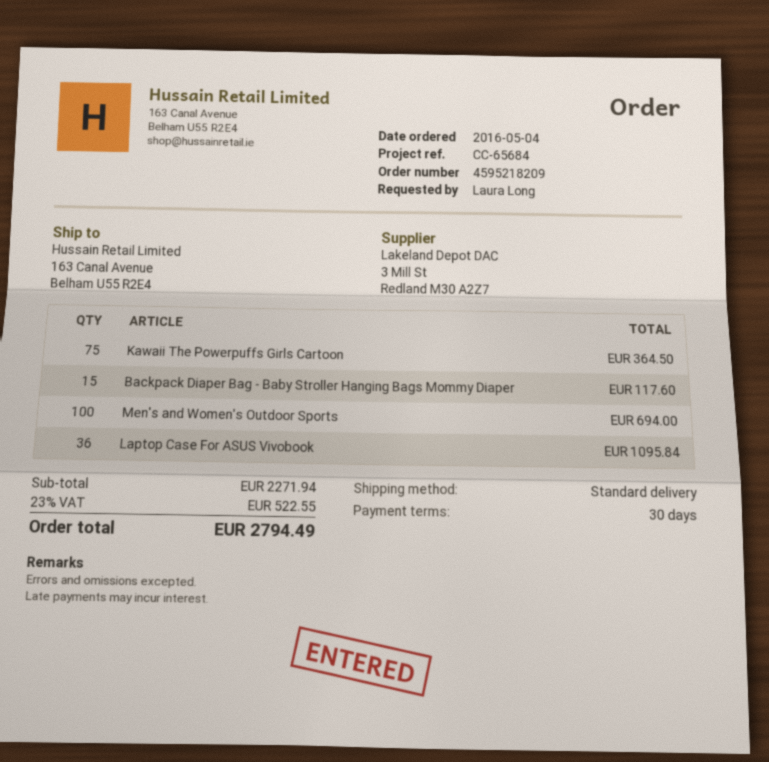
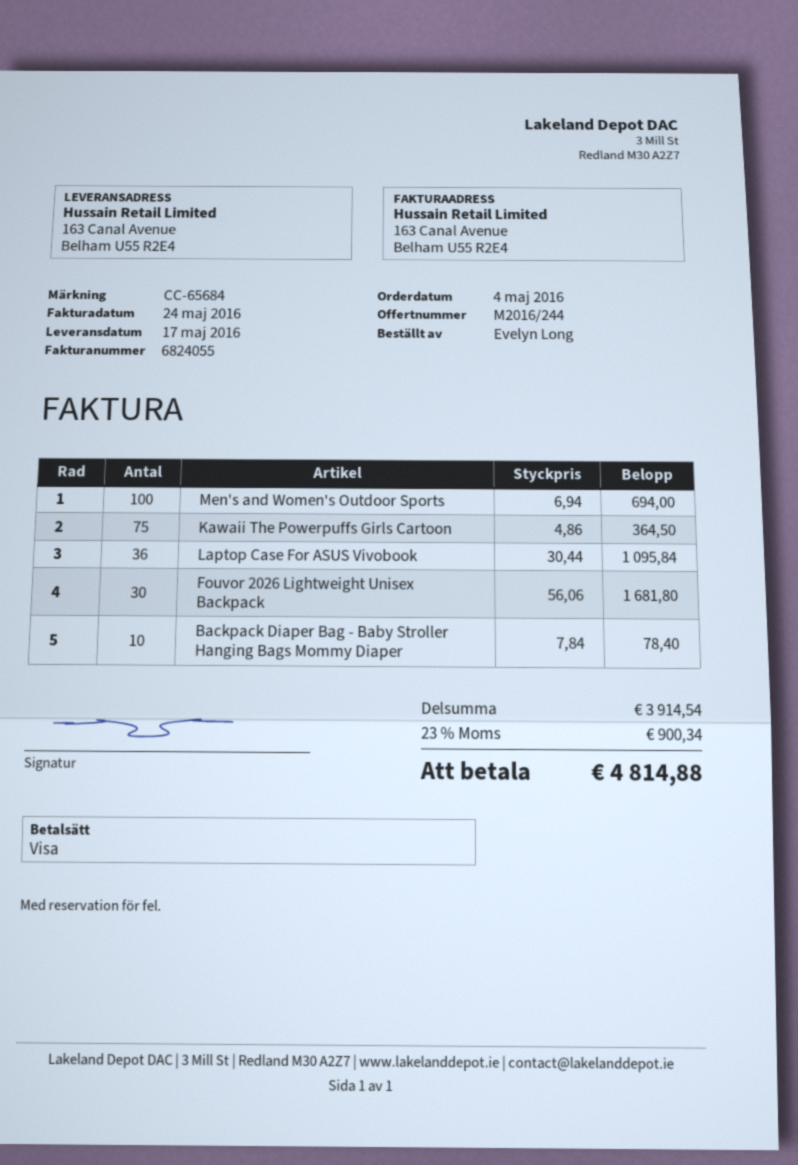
ordered by: Laura Long -> Evelyn Long
Backpack Diaper Bag - Baby Stroller Hanging Bags Mommy Diaper: 15 for 117.60 -> 10 for 78.40
Fouvor 2026 Lightweight Unisex Backpack: none -> 30 for 1681.80
subtotal: 2271.94 -> 3914.54
tax: 23% = 522.55 -> 23% = 900.34
total: 2794.49 -> 4814.88

